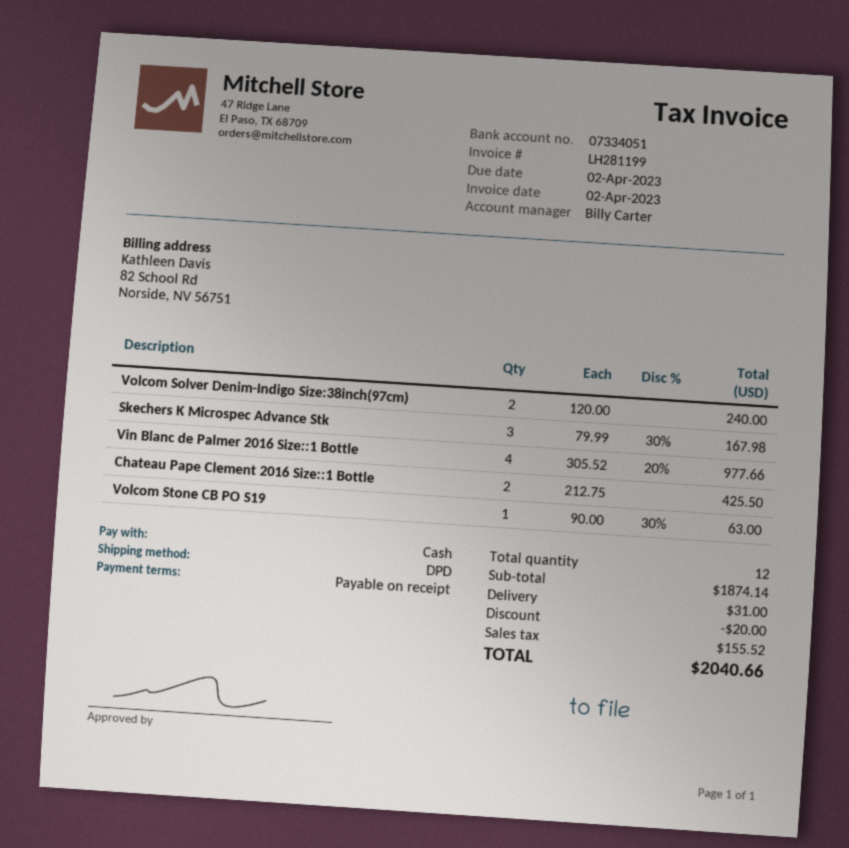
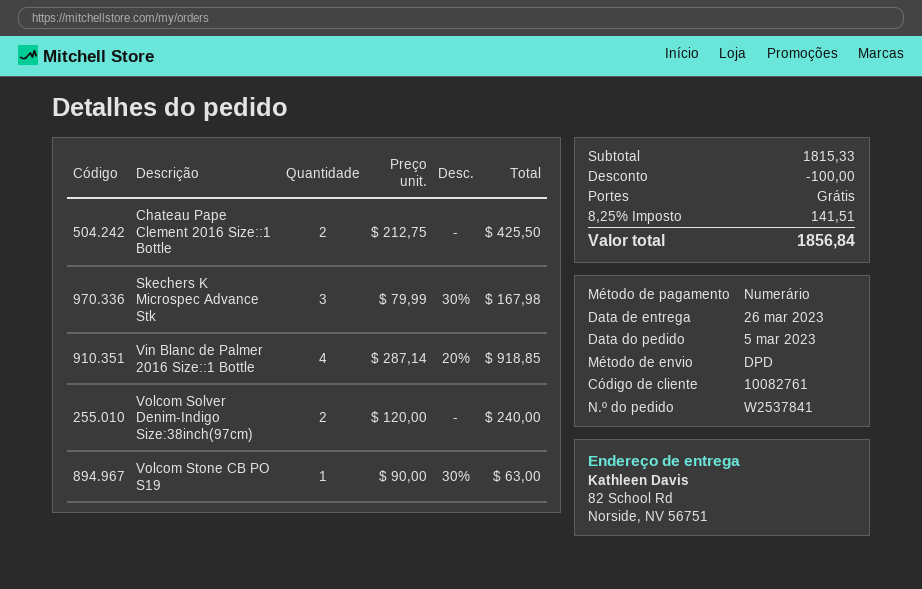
Vin Blanc de Palmer 2016 Size::1 Bottle: 4 x 305.52 - 20% = 977.66 -> 4 x 287.14 - 20% = 918.85
subtotal: 1874.14 -> 1815.33
discount: 20.00 -> 100.00
shipping: 31.00 -> 0.00
tax: 155.52 -> 141.51
total: 2040.66 -> 1856.84

